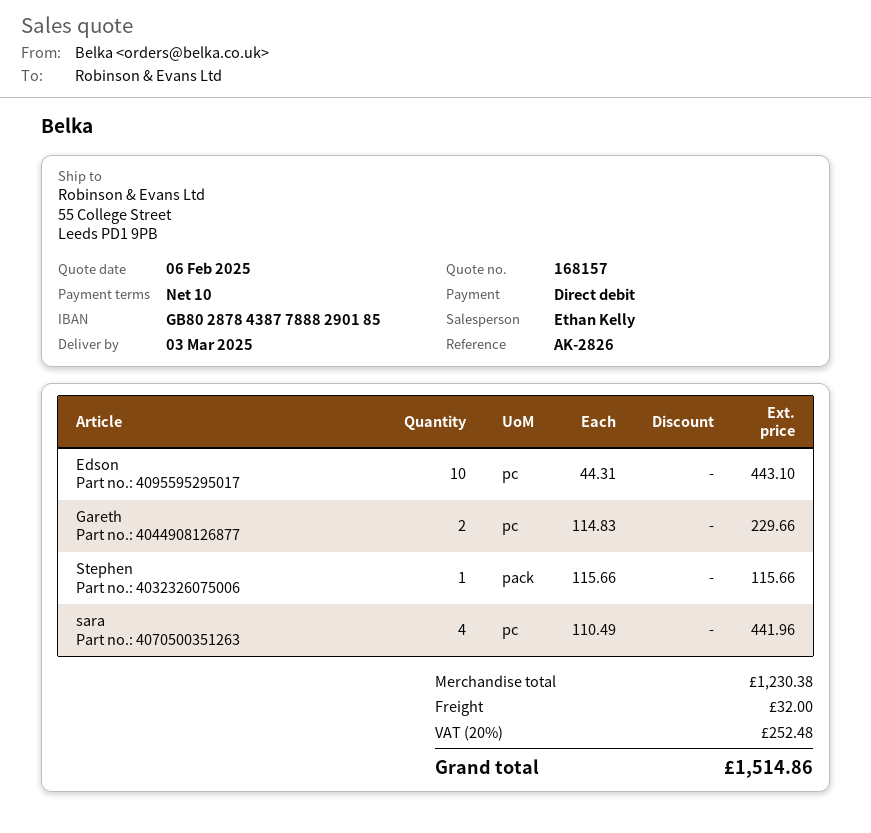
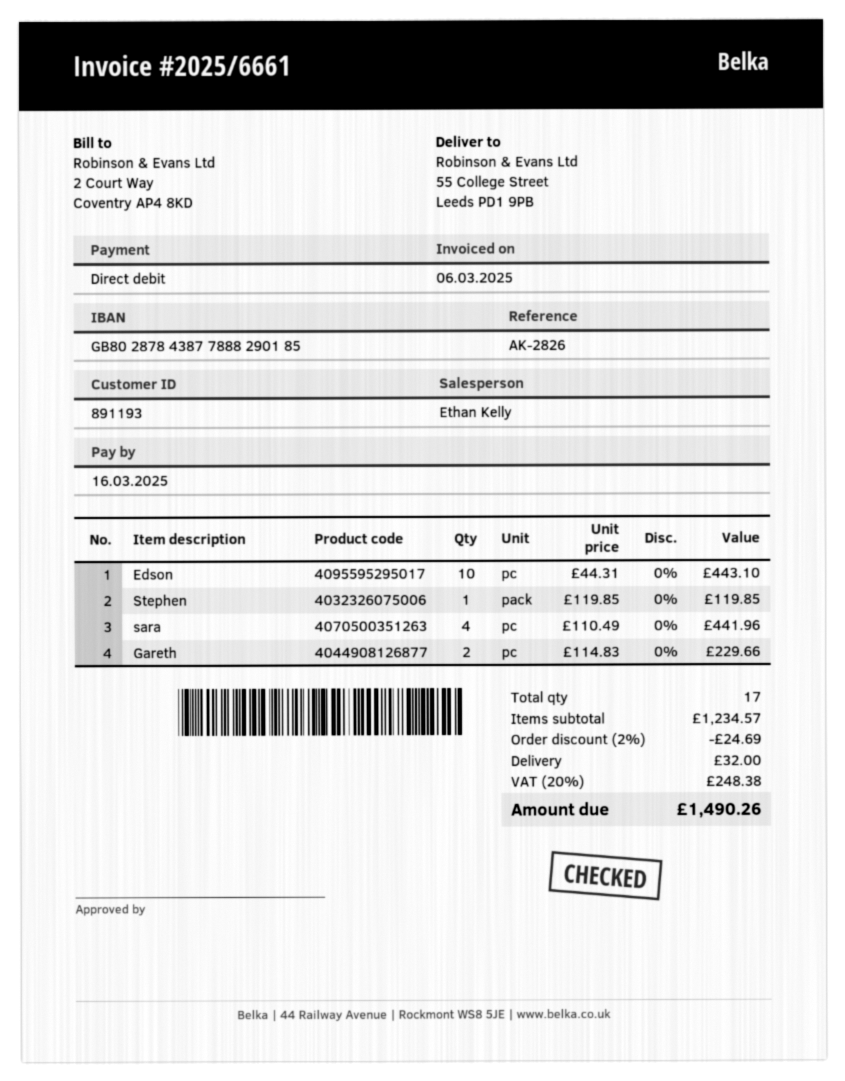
Stephen: 1 x 115.66 = 115.66 -> 1 x 119.85 = 119.85
subtotal: 1230.38 -> 1234.57
discount: none -> 2% = 24.69
tax: 20% = 252.48 -> 20% = 248.38
total: 1514.86 -> 1490.26

